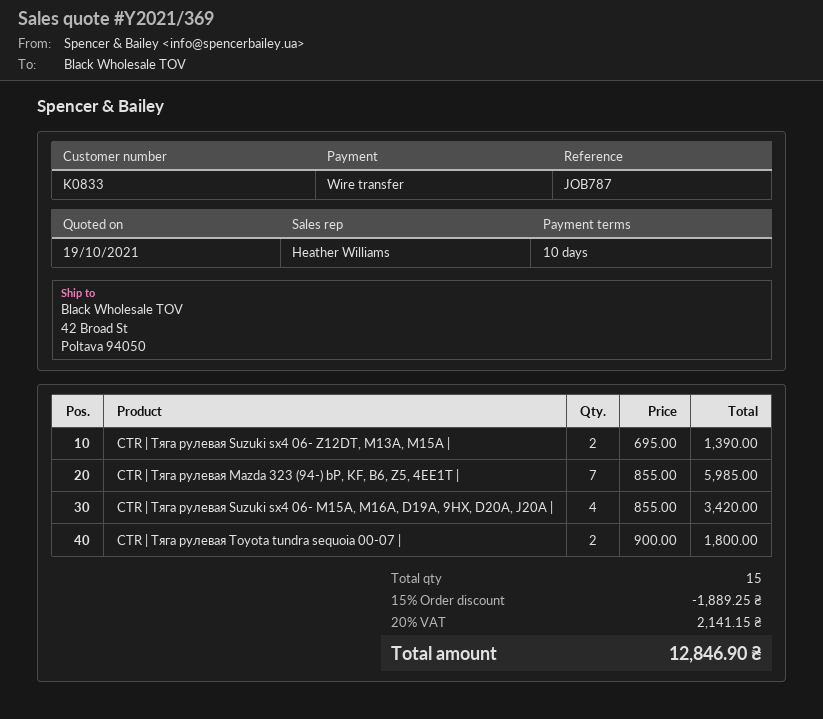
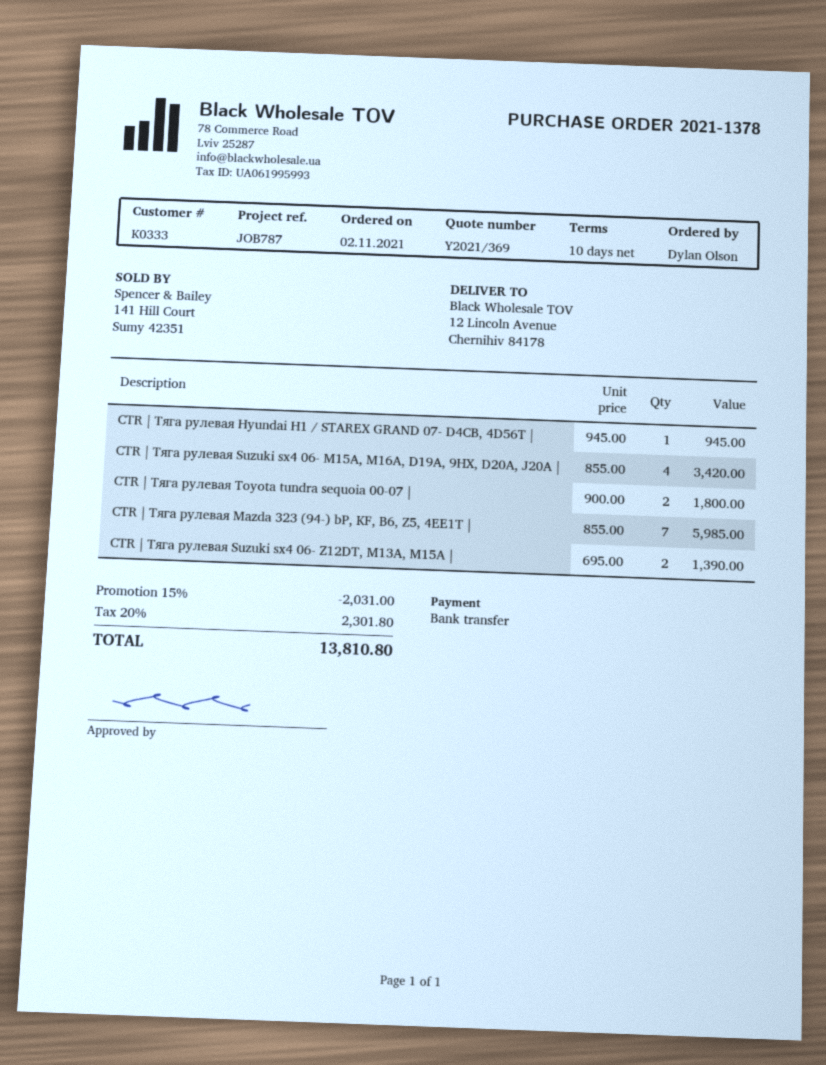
customer number: K0833 -> K0333
ship to: 42 Broad St, Poltava 94050 -> 12 Lincoln Avenue, Chernihiv 84178
CTR | Тяга рулевая Hyundai H1 / STAREX GRAND 07- D4CB, 4D56T |: none -> 1 x 945.00 = 945.00
discount: 15% = 1889.25 -> 15% = 2031.00
tax: 20% = 2141.15 -> 20% = 2301.80
total: 12846.90 -> 13810.80

